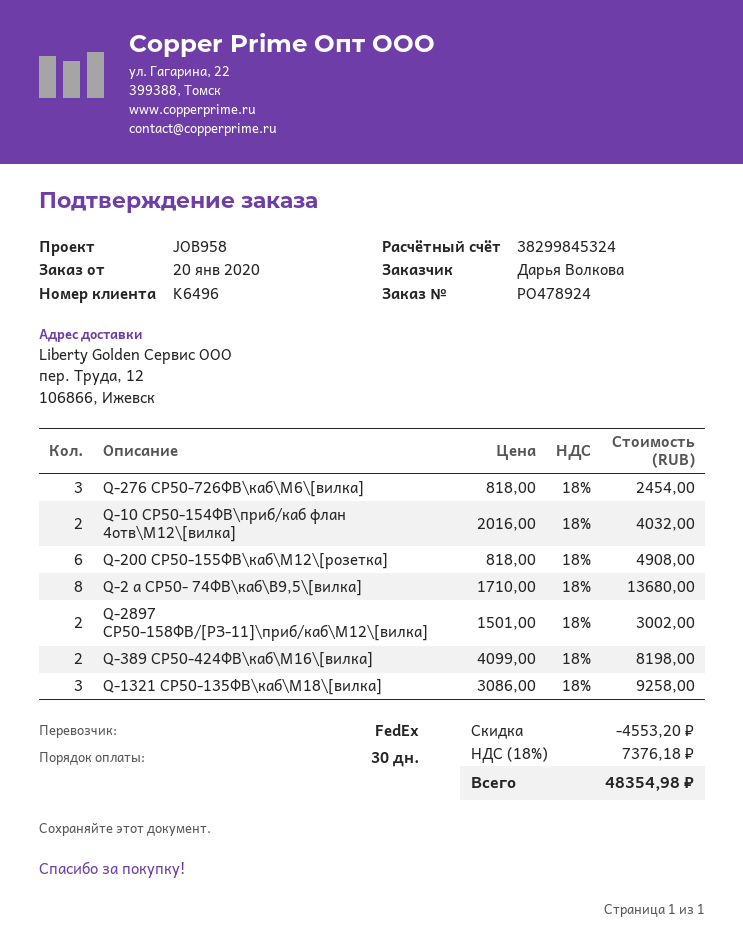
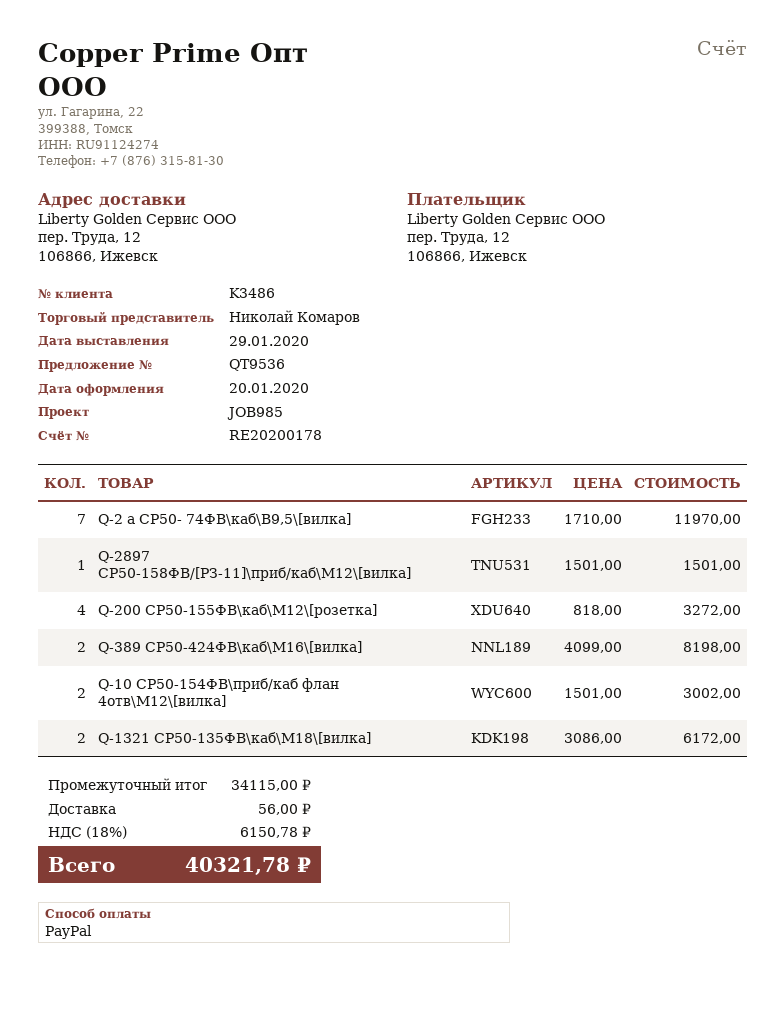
customer number: K6496 -> K3486
reference: JOB958 -> JOB985
Q-276 СР50-726ФВ\каб\М6\[вилка]: 3 x 818.00 = 2454.00 -> none
Q-10 СР50-154ФВ\приб/каб флан 4отв\М12\[вилка]: 2 x 2016.00 = 4032.00 -> 2 x 1501.00 = 3002.00
Q-200 СР50-155ФВ\каб\М12\[розетка]: 6 x 818.00 = 4908.00 -> 4 x 818.00 = 3272.00
Q-2 а СР50- 74ФВ\каб\B9,5\[вилка]: 8 x 1710.00 = 13680.00 -> 7 x 1710.00 = 11970.00
Q-2897 СР50-158ФВ/[РЗ-11]\приб/каб\М12\[вилка]: 2 x 1501.00 = 3002.00 -> 1 x 1501.00 = 1501.00
Q-1321 СР50-135ФВ\каб\М18\[вилка]: 3 x 3086.00 = 9258.00 -> 2 x 3086.00 = 6172.00
discount: 4553.20 -> none
shipping: none -> 56.00
tax: 18% = 7376.18 -> 18% = 6150.78
total: 48354.98 -> 40321.78

